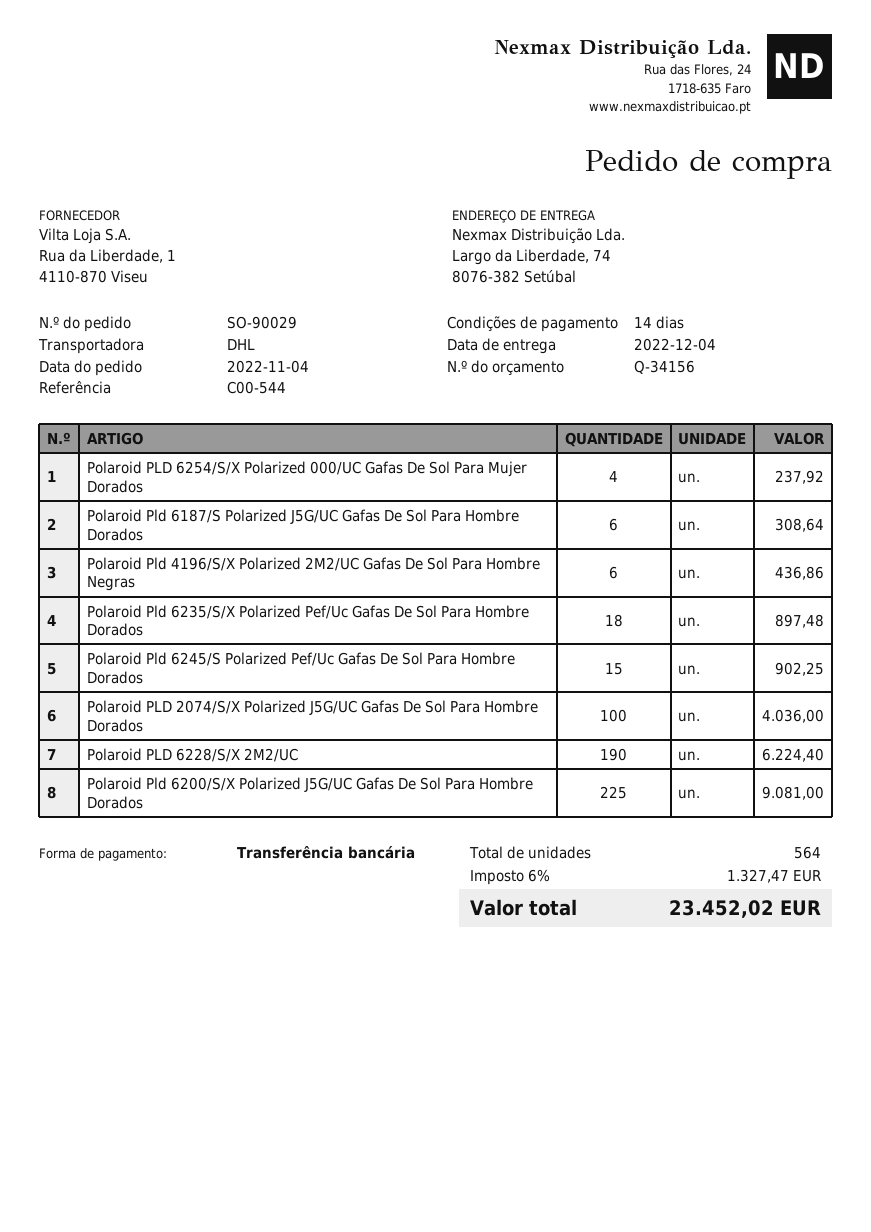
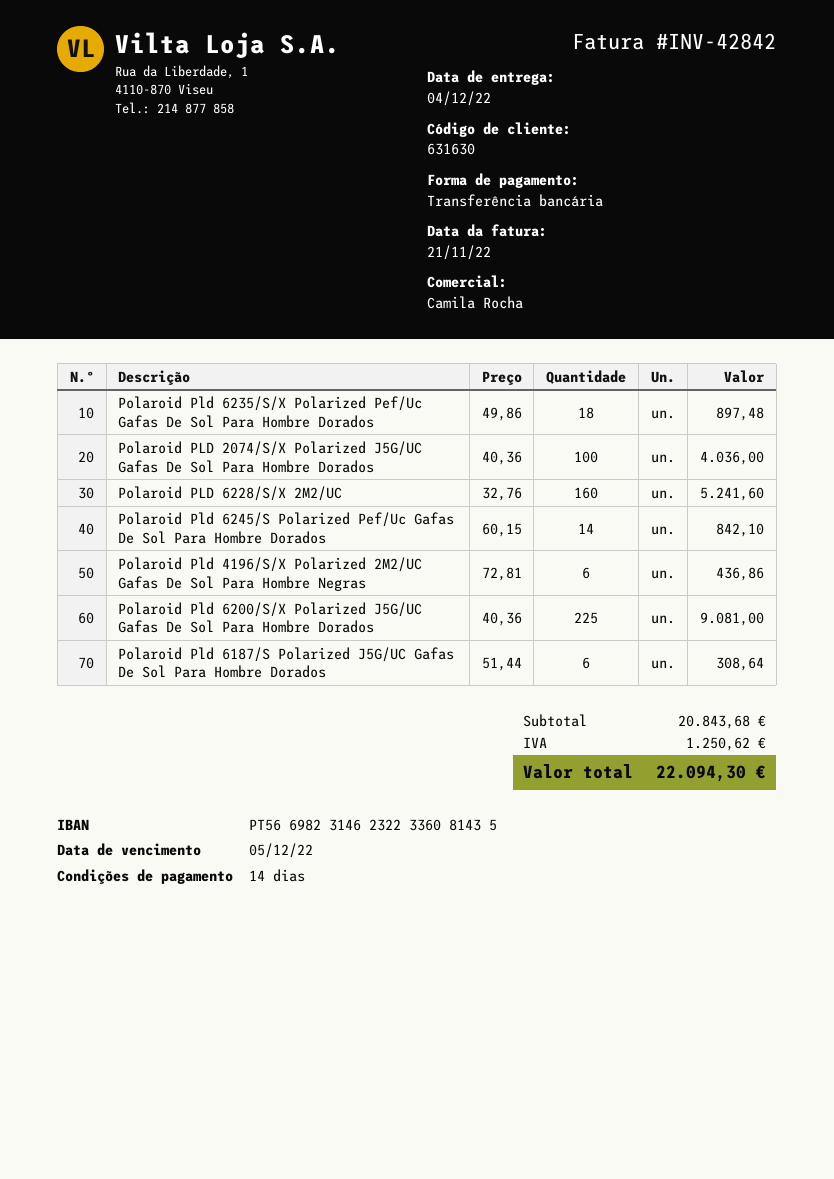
Polaroid PLD 6254/S/X Polarized 000/UC Gafas De Sol Para Mujer Dorados: 4 for 237.92 -> none
Polaroid Pld 6245/S Polarized Pef/Uc Gafas De Sol Para Hombre Dorados: 15 for 902.25 -> 14 for 842.10
Polaroid PLD 6228/S/X 2M2/UC: 190 for 6224.40 -> 160 for 5241.60
tax: 1327.47 -> 1250.62
total: 23452.02 -> 22094.30

